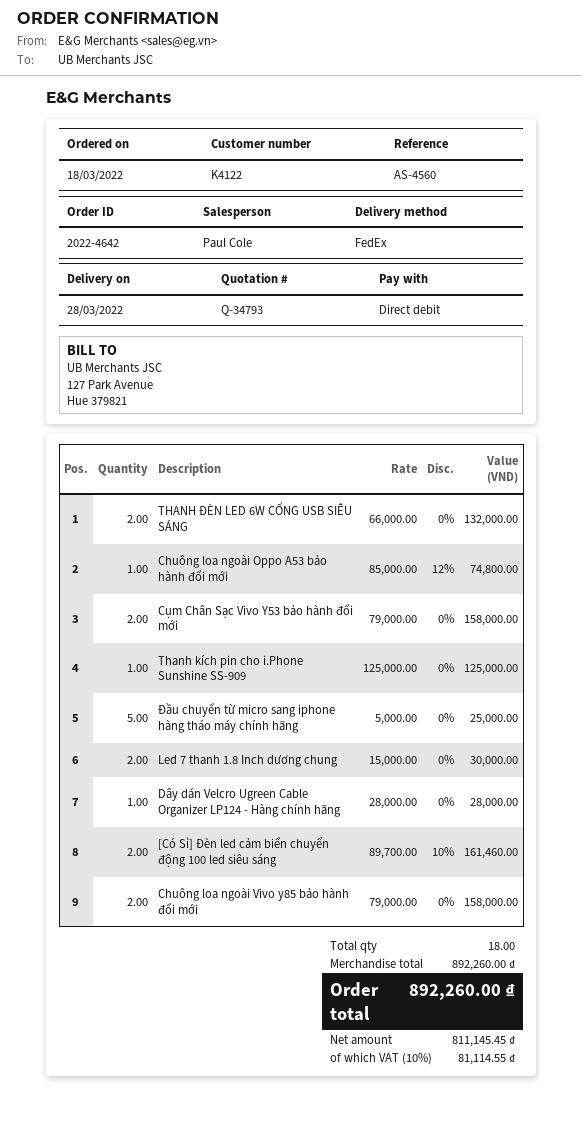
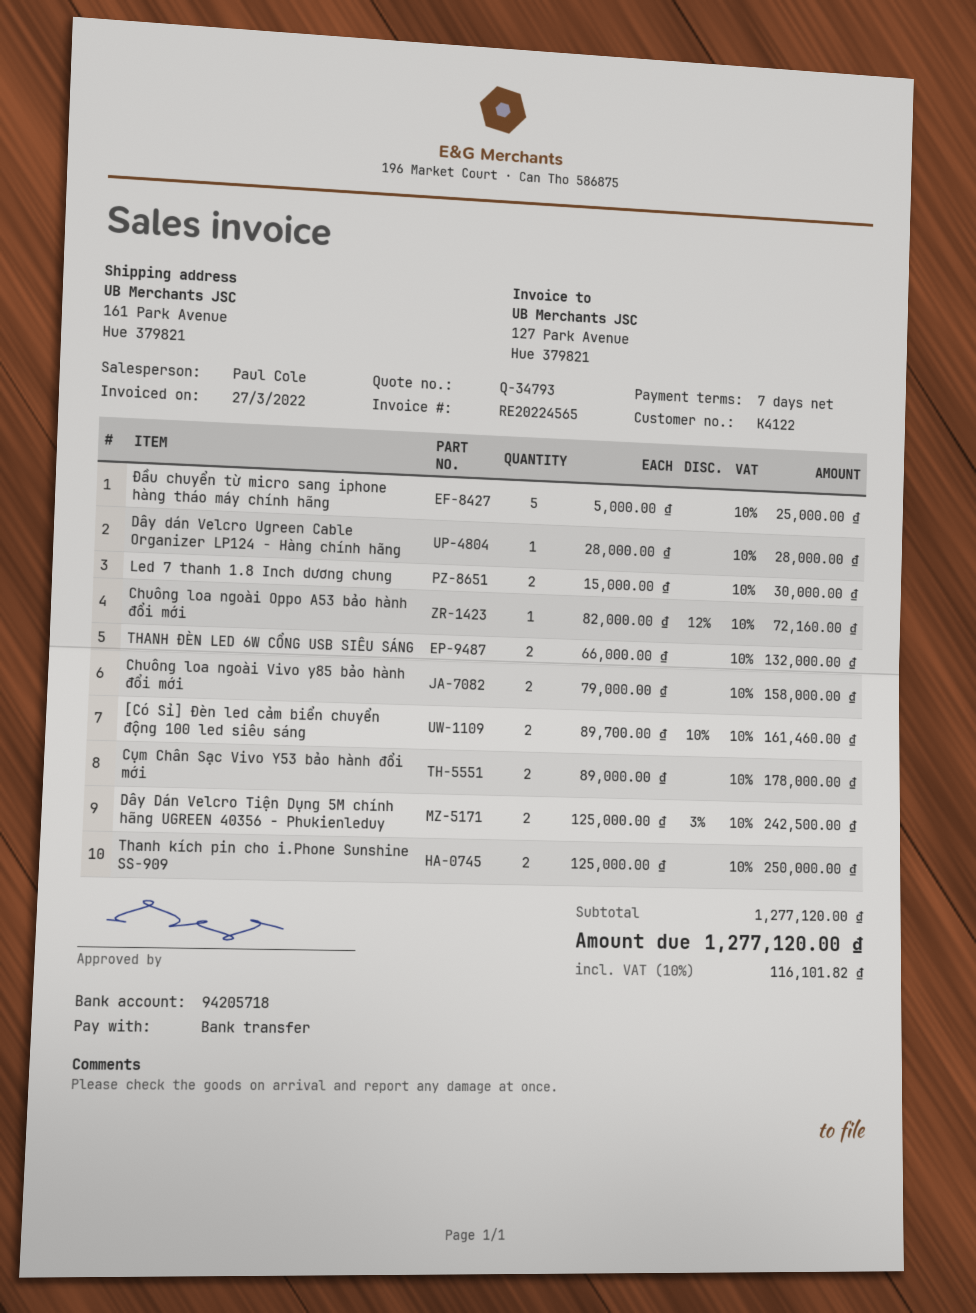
payment method: direct debit -> bank transfer
Chuông loa ngoài Oppo A53 bảo hành đổi mới: 1 x 85000.00 - 12% = 74800.00 -> 1 x 82000.00 - 12% = 72160.00
Cụm Chân Sạc Vivo Y53 bảo hành đổi mới: 2 x 79000.00 = 158000.00 -> 2 x 89000.00 = 178000.00
Thanh kích pin cho i.Phone Sunshine SS-909: 1 x 125000.00 = 125000.00 -> 2 x 125000.00 = 250000.00
Dây Dán Velcro Tiện Dụng 5M chính hãng UGREEN 40356 - Phukienleduy: none -> 2 x 125000.00 - 3% = 242500.00
subtotal: 892260.00 -> 1277120.00
tax: 10% = 81114.55 -> 10% = 116101.82
total: 892260.00 -> 1277120.00

